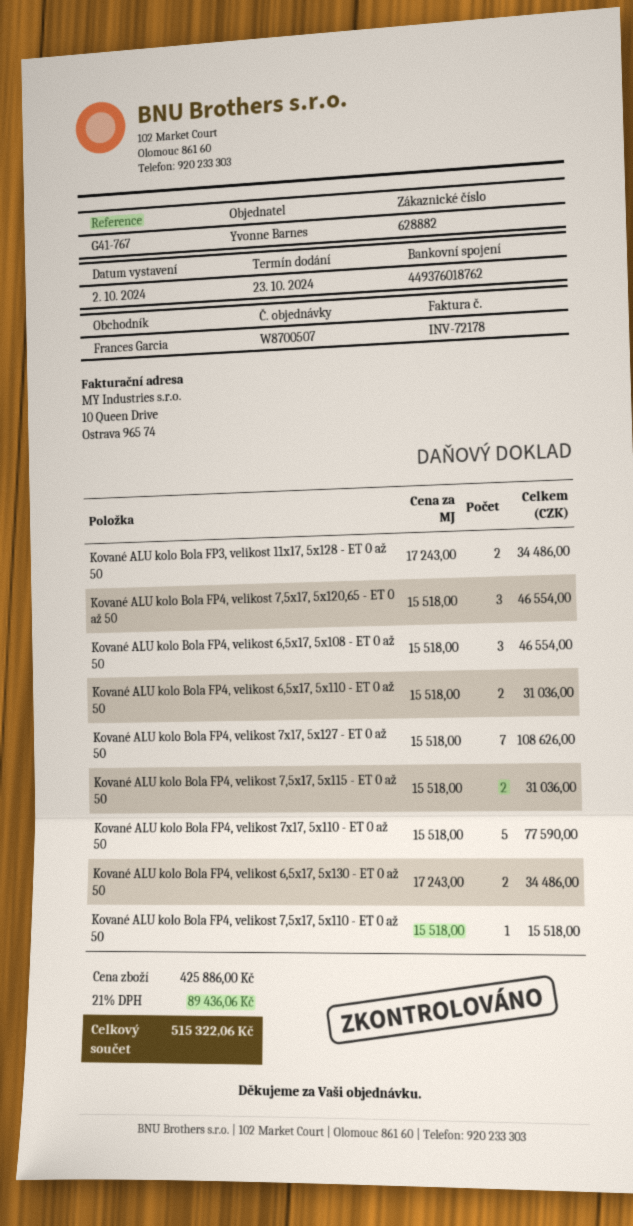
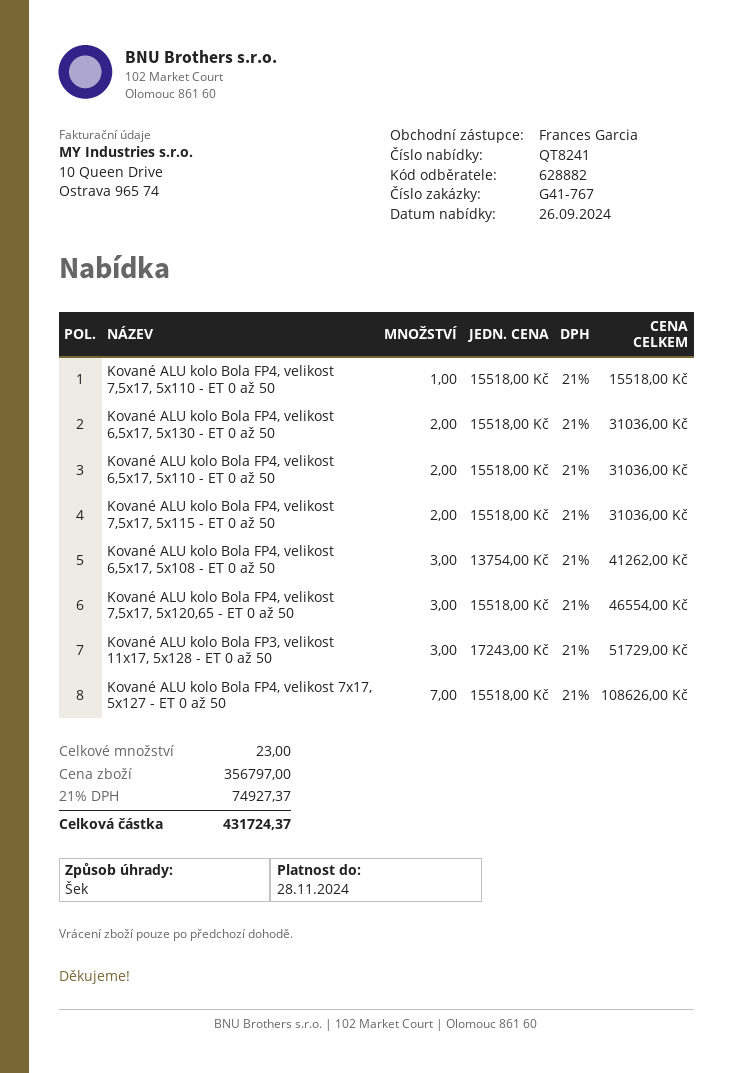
Kované ALU kolo Bola FP3, velikost 11x17, 5x128 - ET 0 až 50: 2 x 17243.00 = 34486.00 -> 3 x 17243.00 = 51729.00
Kované ALU kolo Bola FP4, velikost 6,5x17, 5x108 - ET 0 až 50: 3 x 15518.00 = 46554.00 -> 3 x 13754.00 = 41262.00
Kované ALU kolo Bola FP4, velikost 7x17, 5x110 - ET 0 až 50: 5 x 15518.00 = 77590.00 -> none
Kované ALU kolo Bola FP4, velikost 6,5x17, 5x130 - ET 0 až 50: 2 x 17243.00 = 34486.00 -> 2 x 15518.00 = 31036.00
subtotal: 425886.00 -> 356797.00
tax: 21% = 89436.06 -> 21% = 74927.37
total: 515322.06 -> 431724.37

